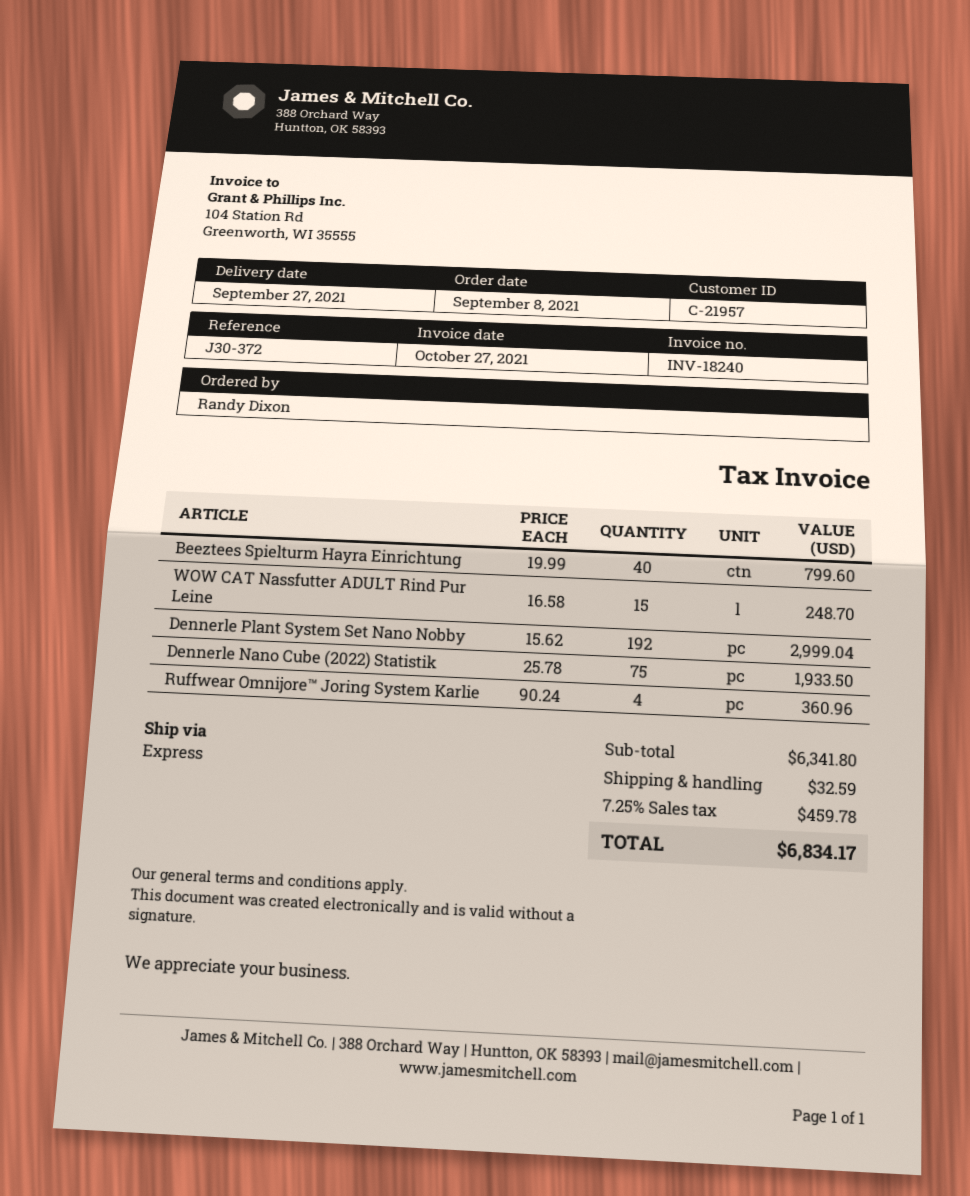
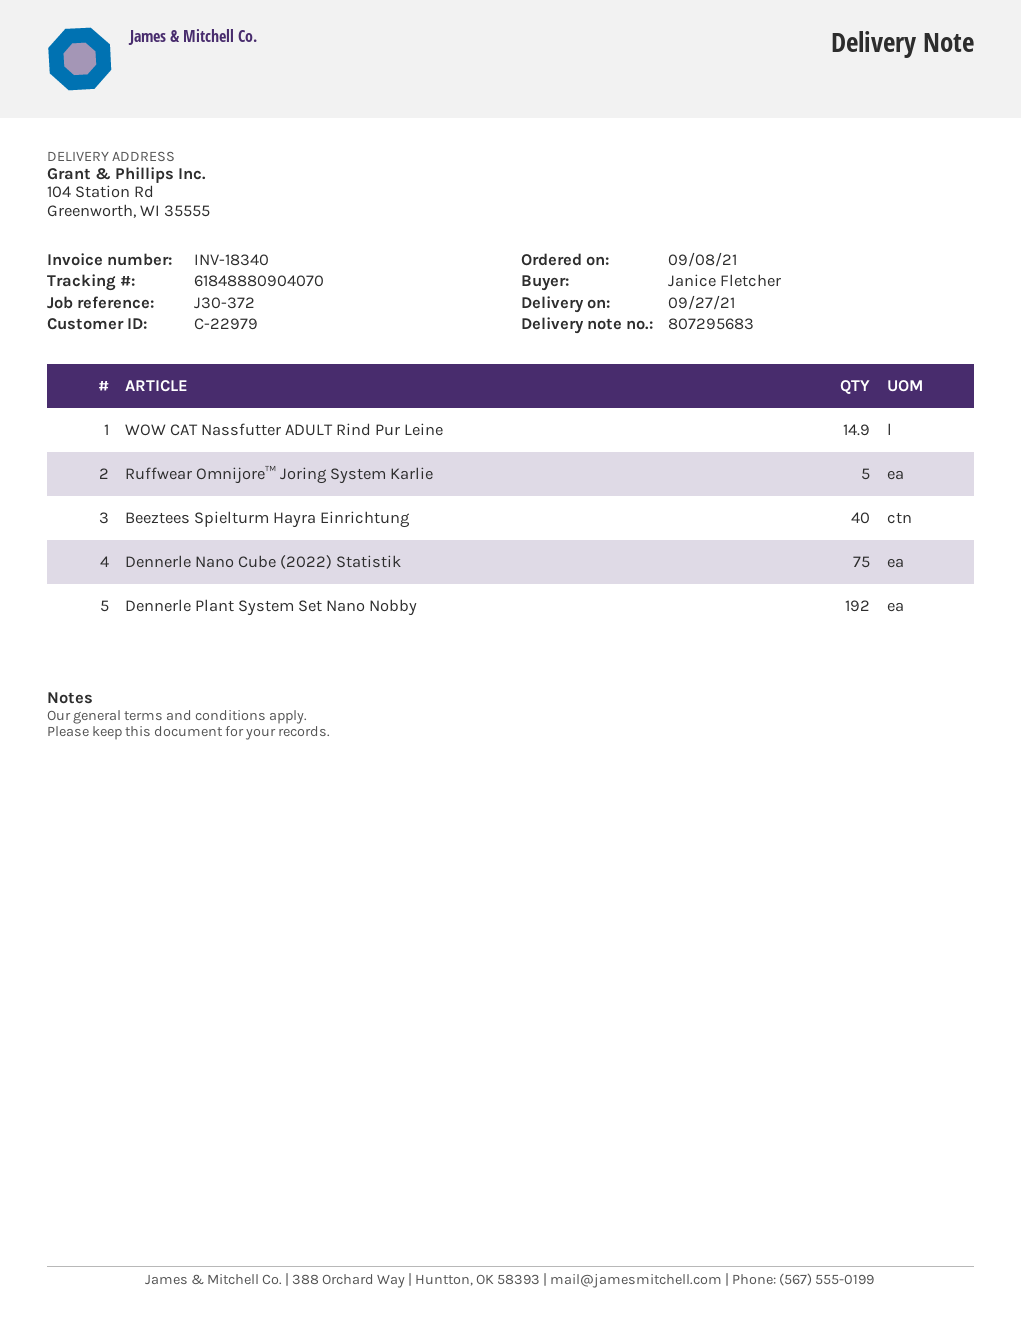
invoice number: INV-18240 -> INV-18340
customer number: C-21957 -> C-22979
ordered by: Randy Dixon -> Janice Fletcher
WOW CAT Nassfutter ADULT Rind Pur Leine: 15 -> 14.9
Ruffwear Omnijore™ Joring System Karlie: 4 -> 5

